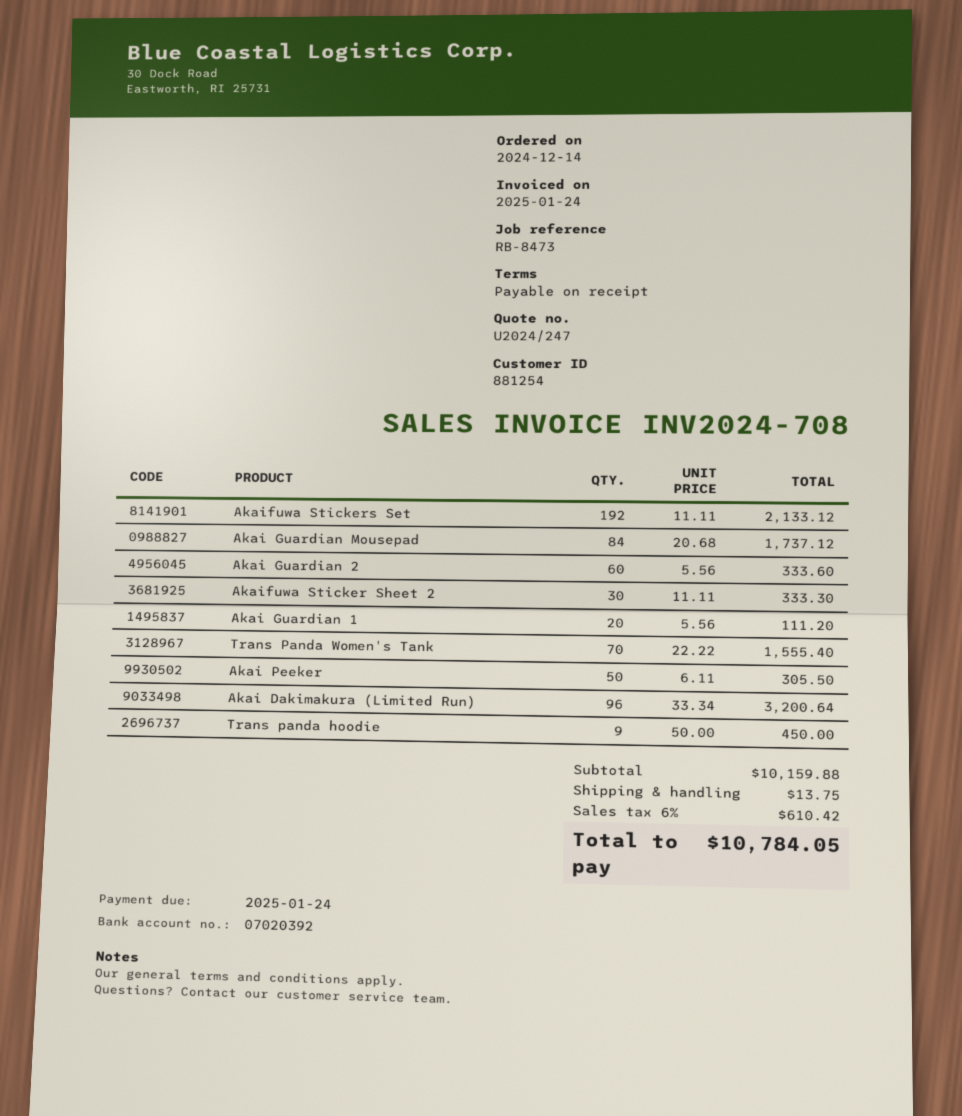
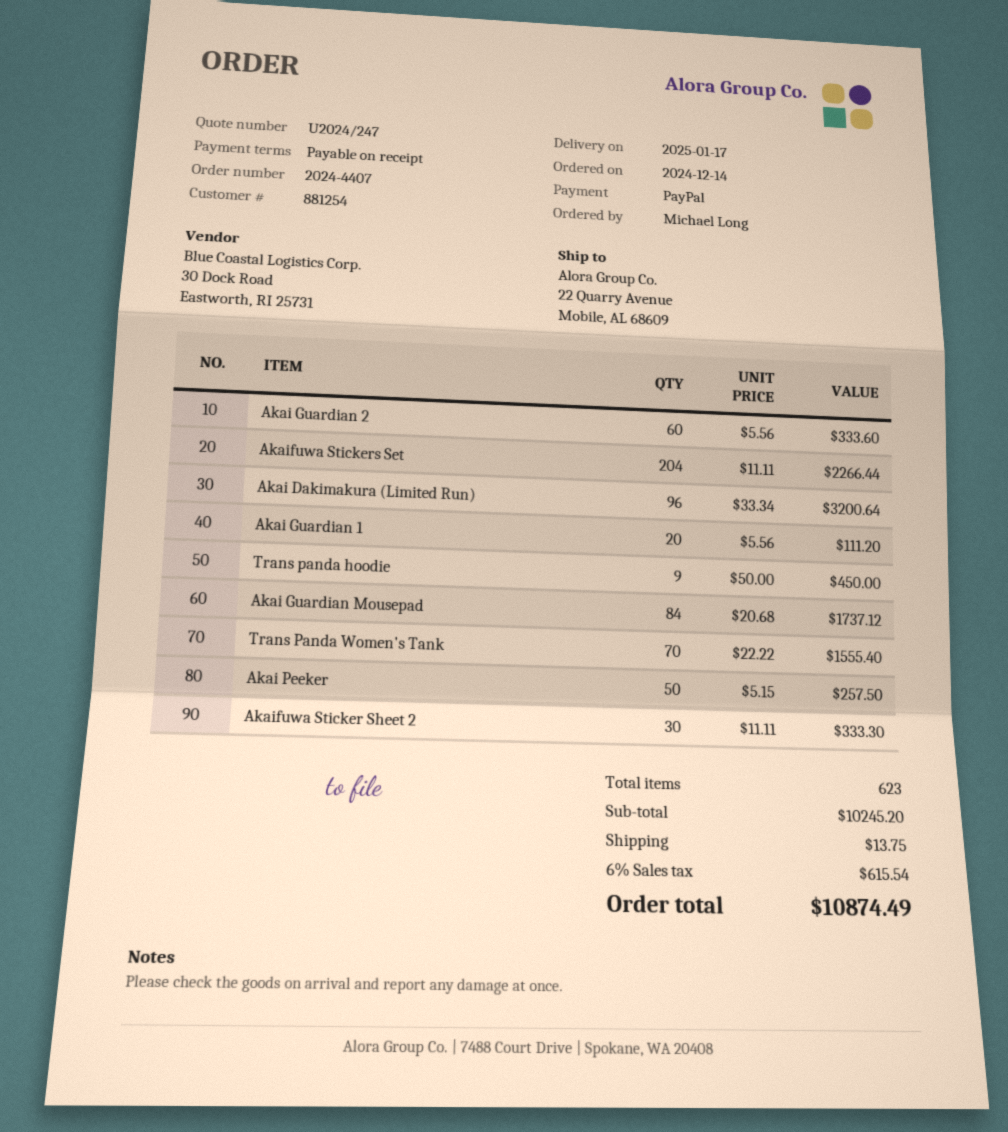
Akaifuwa Stickers Set: 192 x 11.11 = 2133.12 -> 204 x 11.11 = 2266.44
Akai Peeker: 50 x 6.11 = 305.50 -> 50 x 5.15 = 257.50
subtotal: 10159.88 -> 10245.20
tax: 6% = 610.42 -> 6% = 615.54
total: 10784.05 -> 10874.49

